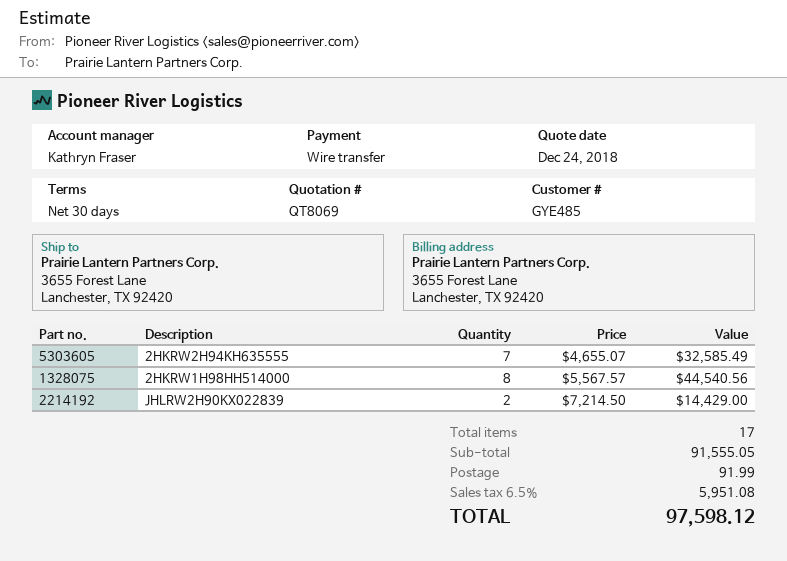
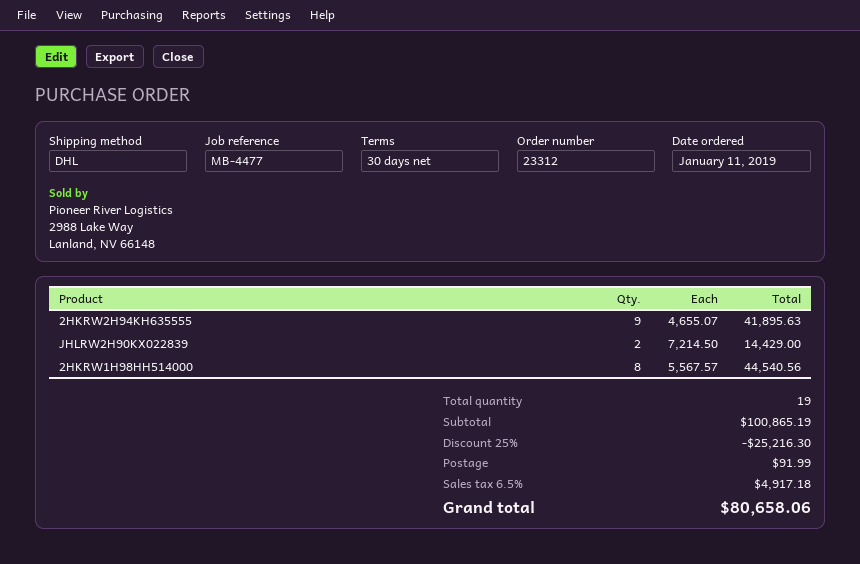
2HKRW2H94KH635555: 7 x 4655.07 = 32585.49 -> 9 x 4655.07 = 41895.63
total quantity: 17 -> 19
subtotal: 91555.05 -> 100865.19
discount: none -> 25% = 25216.30
tax: 6.5% = 5951.08 -> 6.5% = 4917.18
total: 97598.12 -> 80658.06

